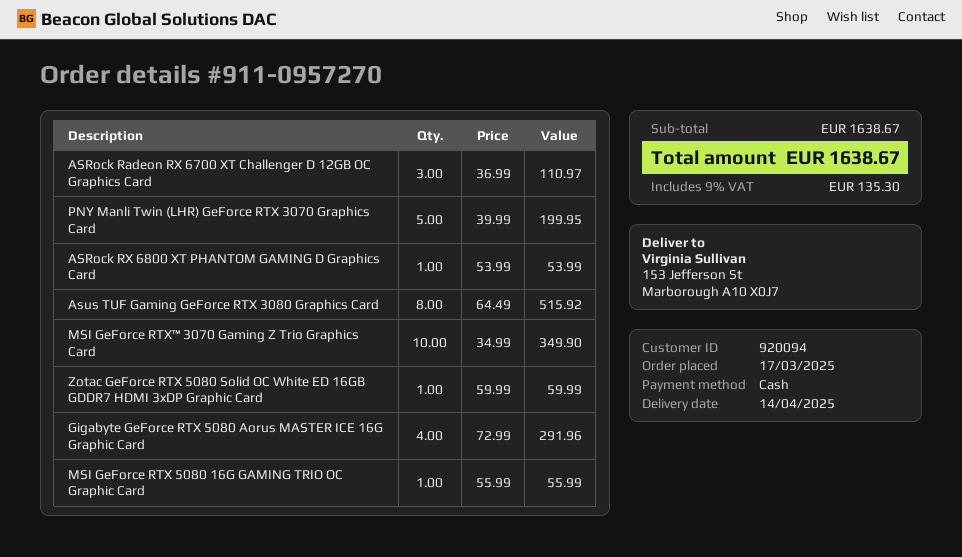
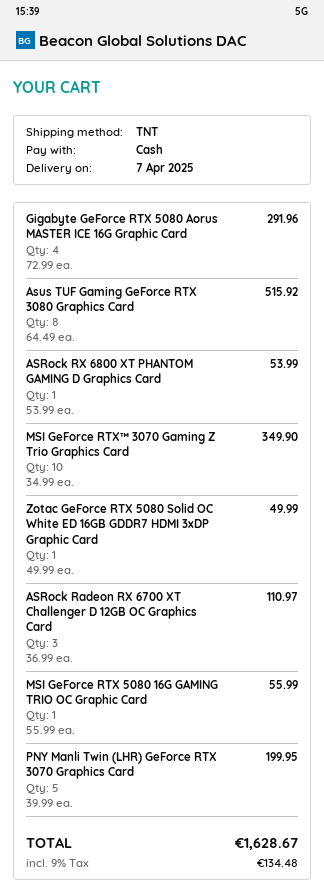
delivery date: 2025-04-14 -> 2025-04-07
Zotac GeForce RTX 5080 Solid OC White ED 16GB GDDR7 HDMI 3xDP Graphic Card: 1 x 59.99 = 59.99 -> 1 x 49.99 = 49.99
tax: 9% = 135.30 -> 9% = 134.48
total: 1638.67 -> 1628.67

